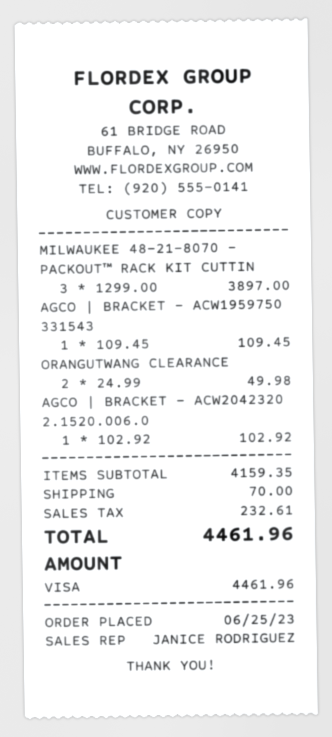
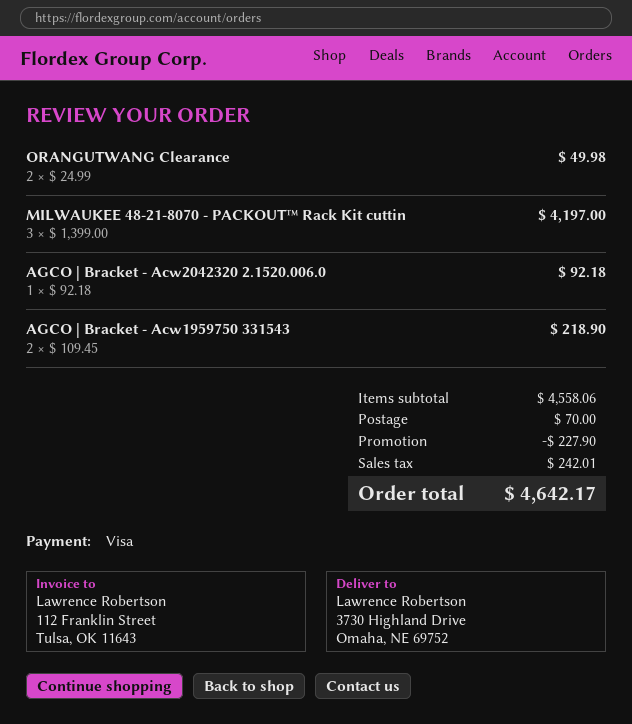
MILWAUKEE 48-21-8070 - PACKOUT™ RACK KIT CUTTIN: 3 x 1299.00 = 3897.00 -> 3 x 1399.00 = 4197.00
AGCO | BRACKET - ACW1959750 331543: 1 x 109.45 = 109.45 -> 2 x 109.45 = 218.90
AGCO | BRACKET - ACW2042320 2.1520.006.0: 1 x 102.92 = 102.92 -> 1 x 92.18 = 92.18
subtotal: 4159.35 -> 4558.06
discount: none -> 227.90
tax: 232.61 -> 242.01
total: 4461.96 -> 4642.17

